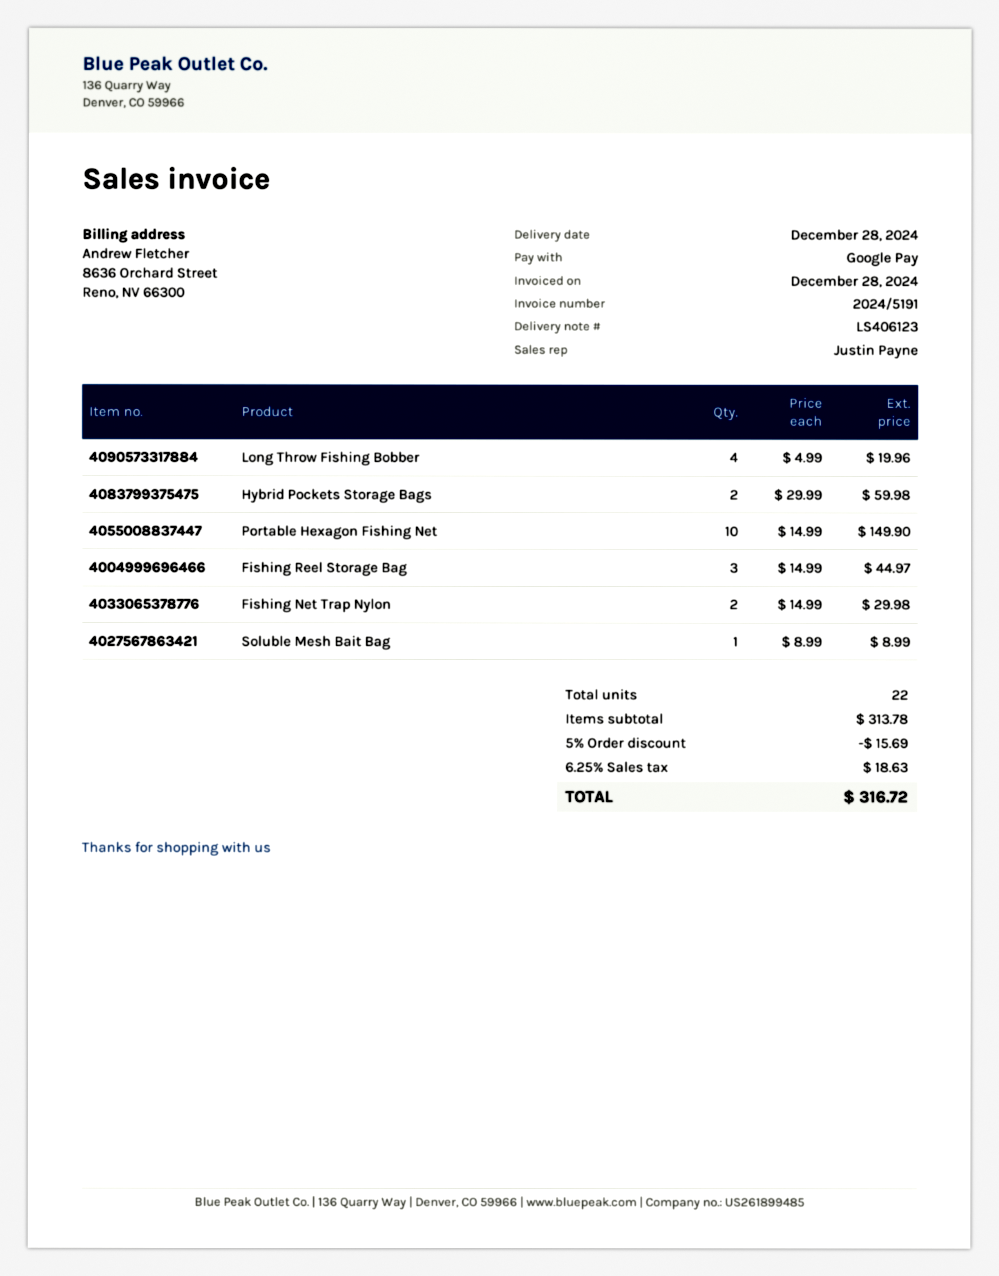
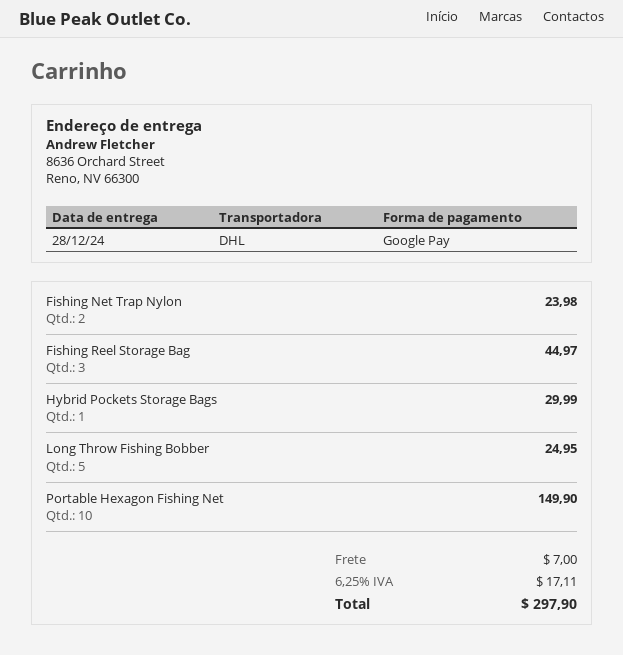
Long Throw Fishing Bobber: 4 for 19.96 -> 5 for 24.95
Hybrid Pockets Storage Bags: 2 for 59.98 -> 1 for 29.99
Fishing Net Trap Nylon: 2 for 29.98 -> 2 for 23.98
Soluble Mesh Bait Bag: 1 for 8.99 -> none
discount: 5% = 15.69 -> none
shipping: none -> 7.00
tax: 6.25% = 18.63 -> 6.25% = 17.11
total: 316.72 -> 297.90

